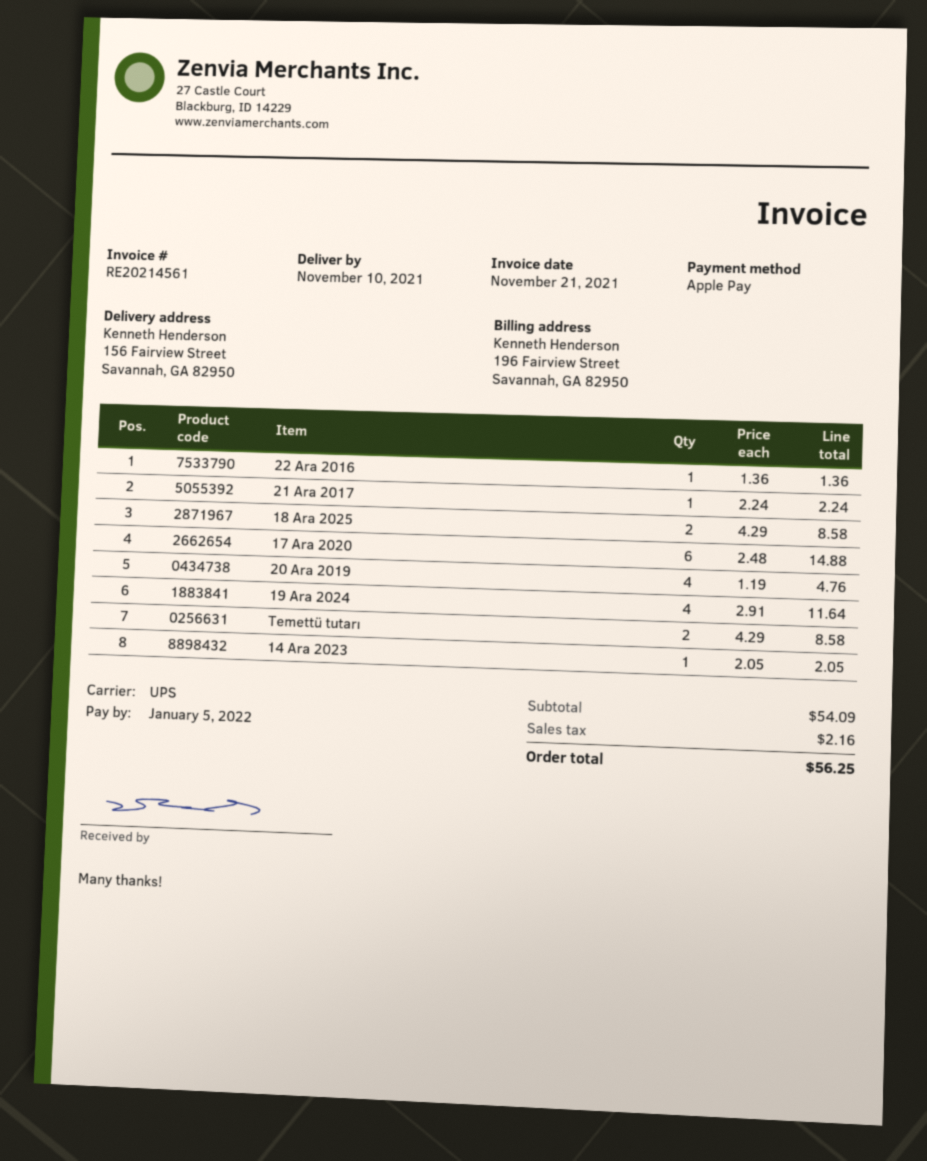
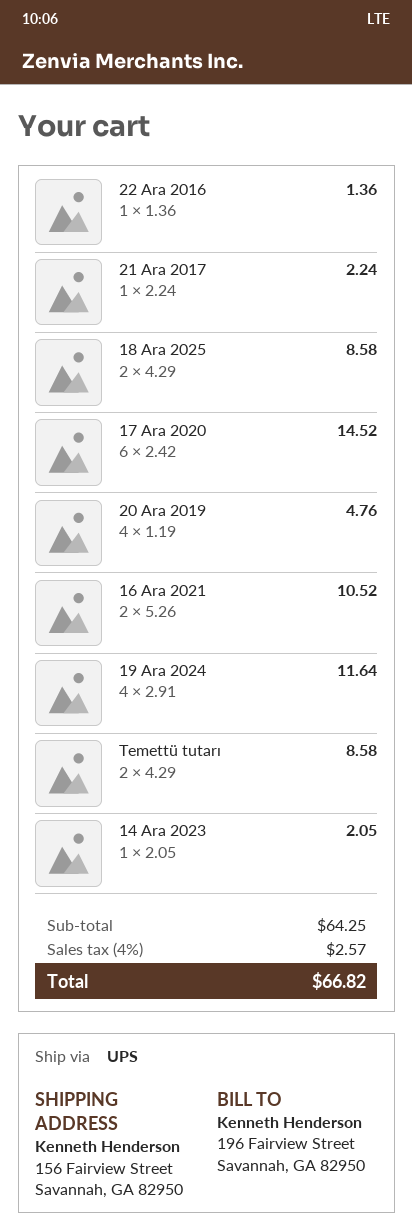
17 Ara 2020: 6 x 2.48 = 14.88 -> 6 x 2.42 = 14.52
16 Ara 2021: none -> 2 x 5.26 = 10.52
subtotal: 54.09 -> 64.25
tax: 2.16 -> 2.57
total: 56.25 -> 66.82

